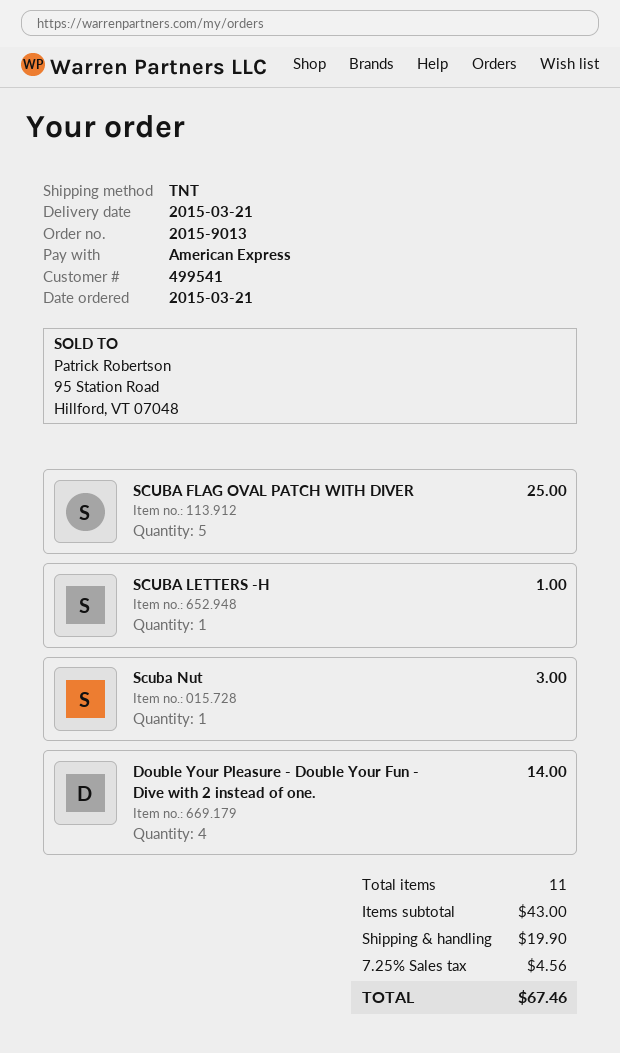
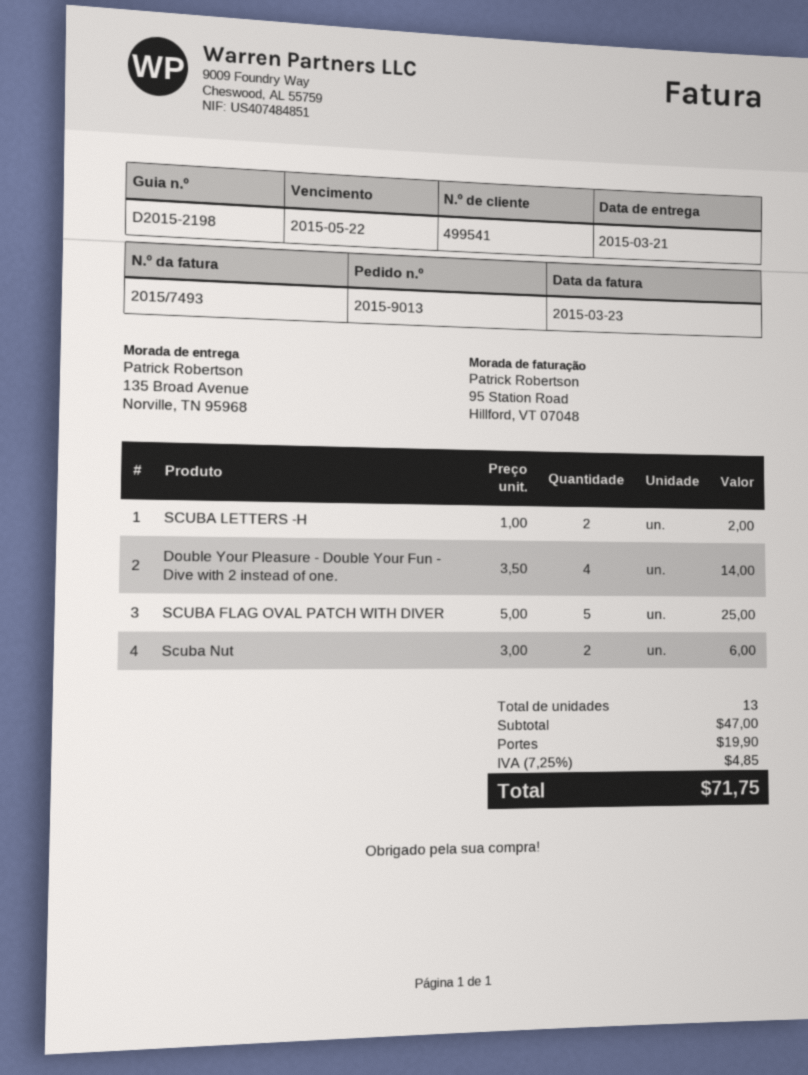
SCUBA LETTERS -H: 1 for 1.00 -> 2 for 2.00
Scuba Nut: 1 for 3.00 -> 2 for 6.00
total quantity: 11 -> 13
subtotal: 43.00 -> 47.00
tax: 7.25% = 4.56 -> 7.25% = 4.85
total: 67.46 -> 71.75

